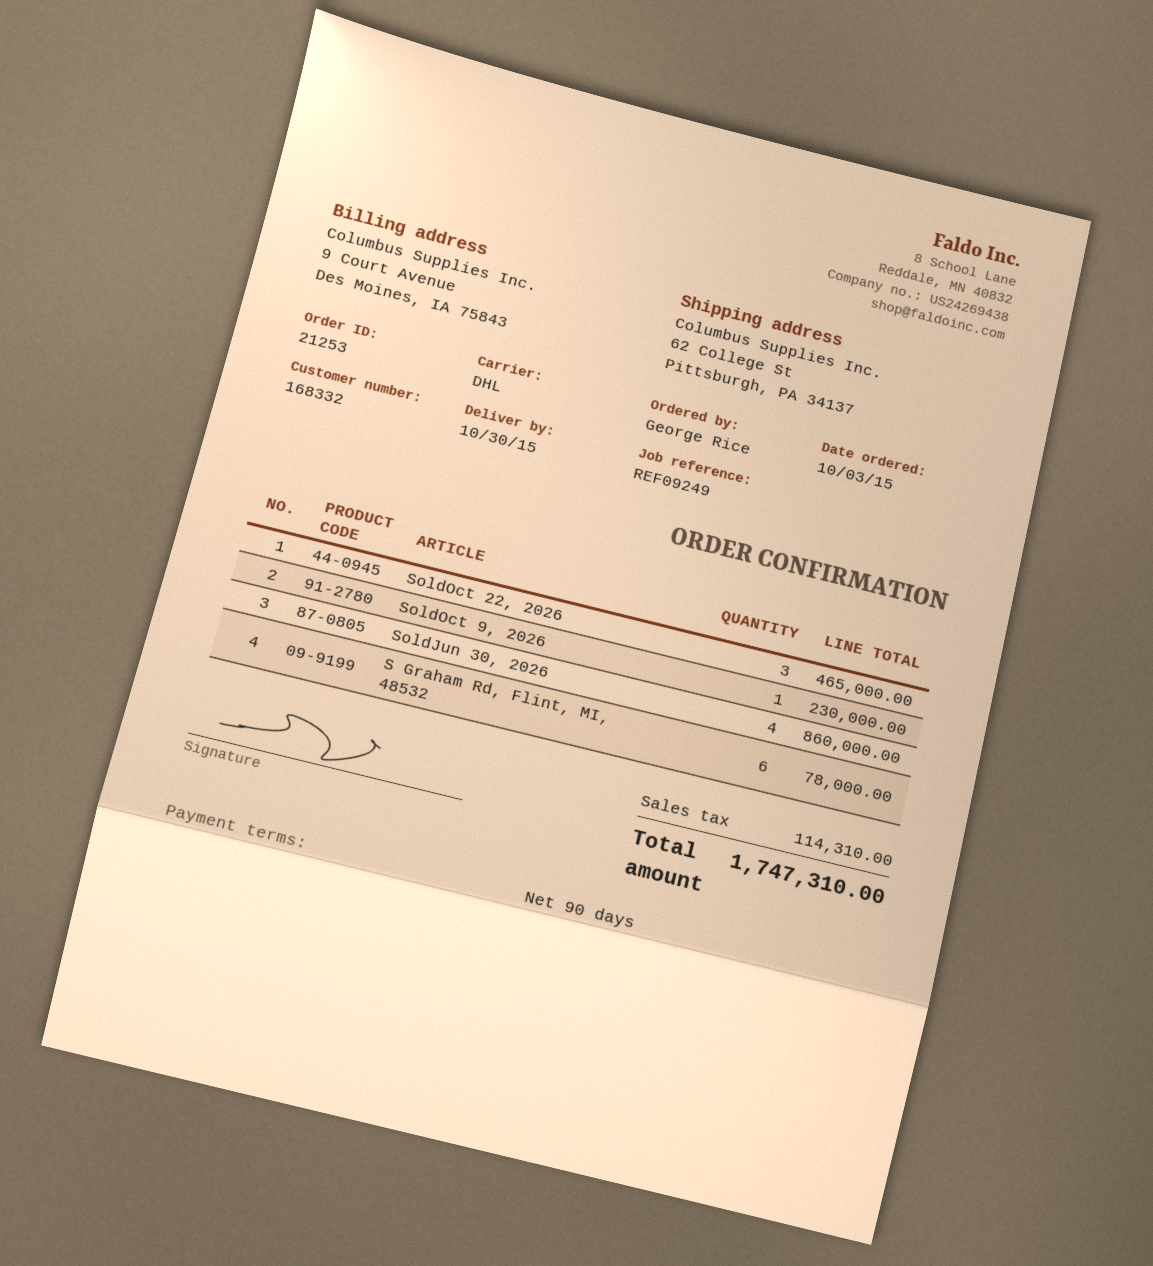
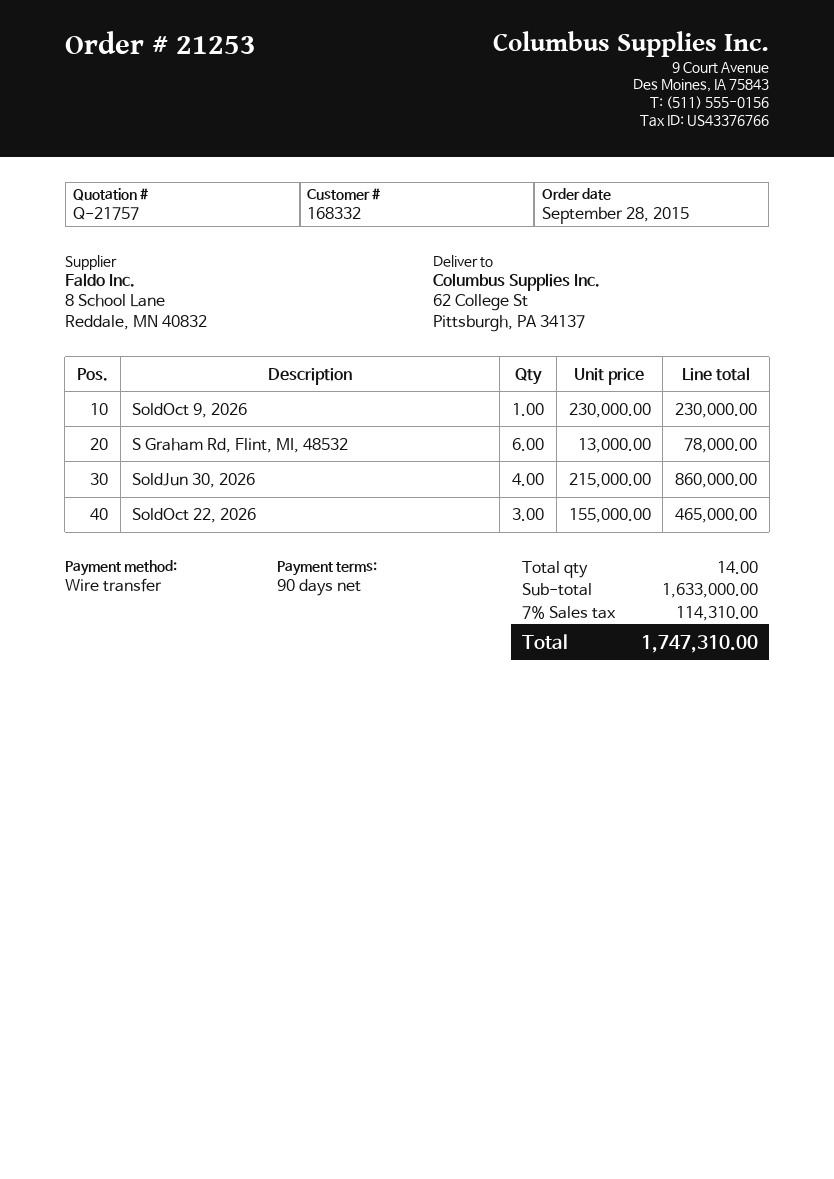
order date: 2015-10-03 -> 2015-09-28

